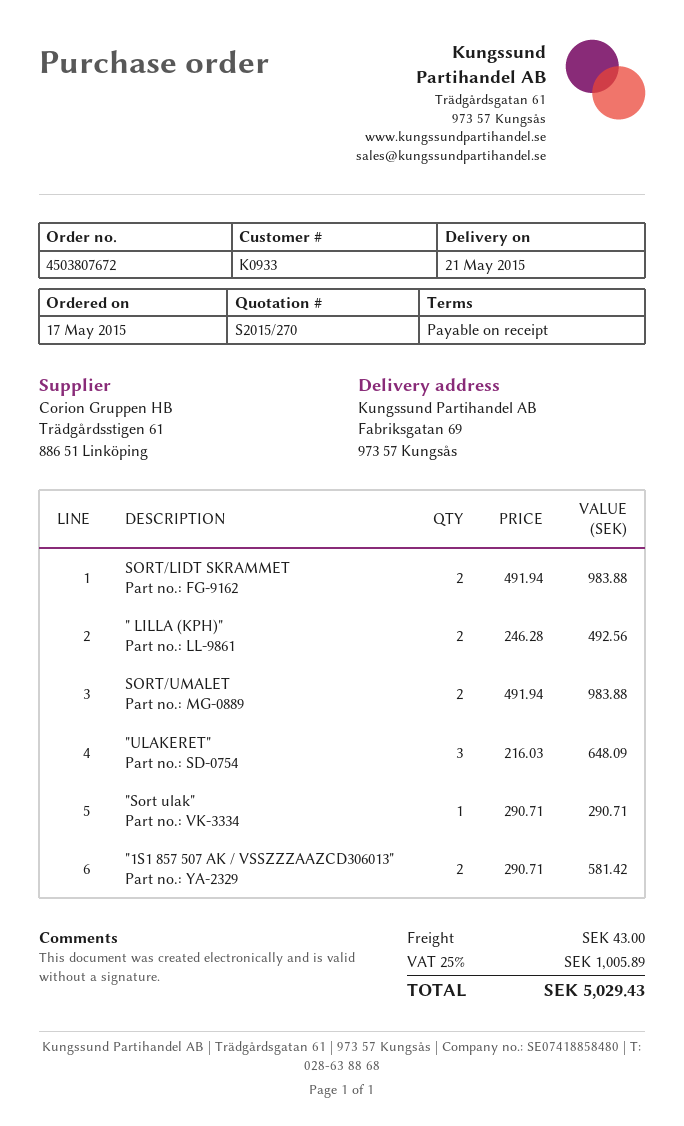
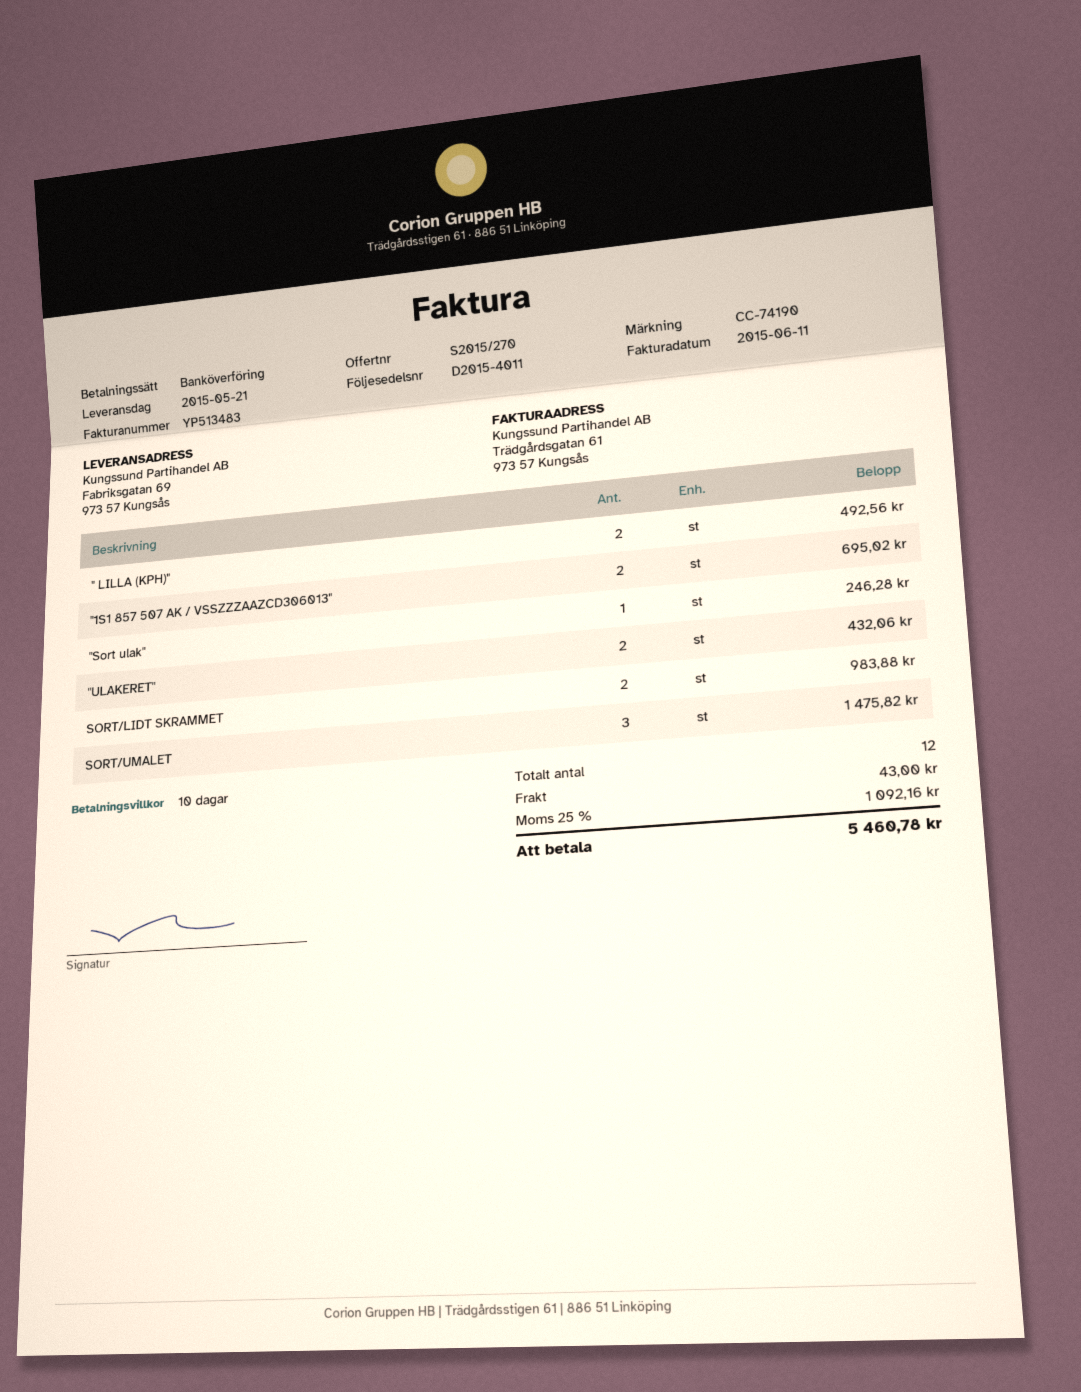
payment terms: on receipt -> 10 days
SORT/UMALET: 2 for 983.88 -> 3 for 1475.82
"ULAKERET": 3 for 648.09 -> 2 for 432.06
"Sort ulak": 1 for 290.71 -> 1 for 246.28
"1S1 857 507 AK / VSSZZZAAZCD306013": 2 for 581.42 -> 2 for 695.02
tax: 25% = 1005.89 -> 25% = 1092.16
total: 5029.43 -> 5460.78

